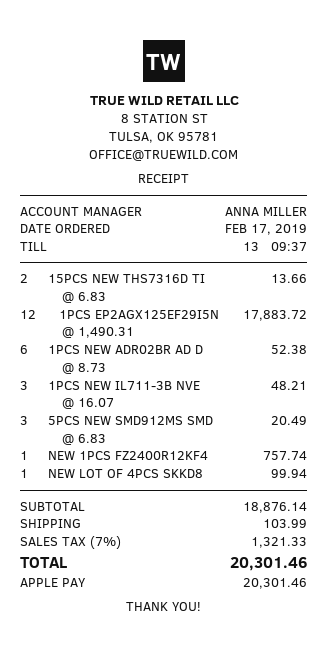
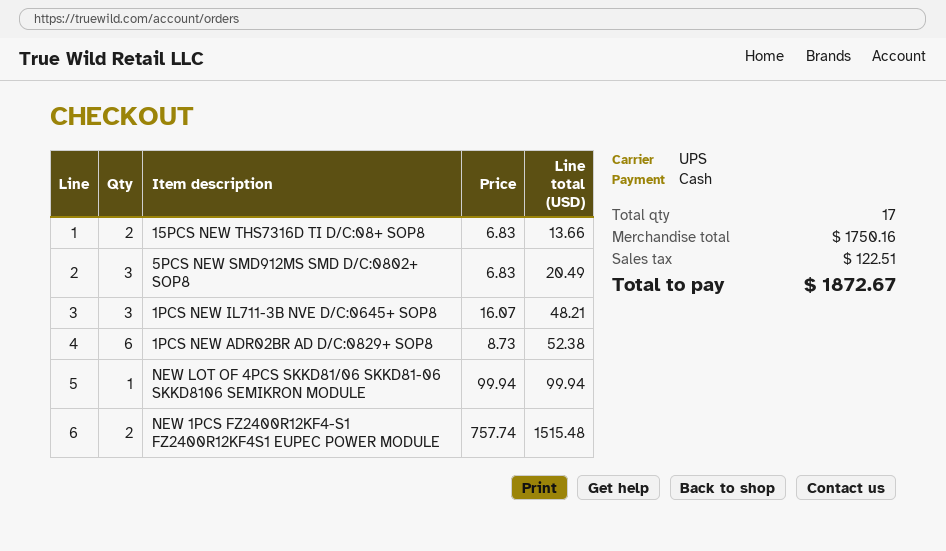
payment method: Apple Pay -> cash
1PCS EP2AGX125EF29I5N: 12 x 1490.31 = 17883.72 -> none
NEW 1PCS FZ2400R12KF4: 1 x 757.74 = 757.74 -> 2 x 757.74 = 1515.48
subtotal: 18876.14 -> 1750.16
shipping: 103.99 -> none
tax: 1321.33 -> 122.51
total: 20301.46 -> 1872.67

